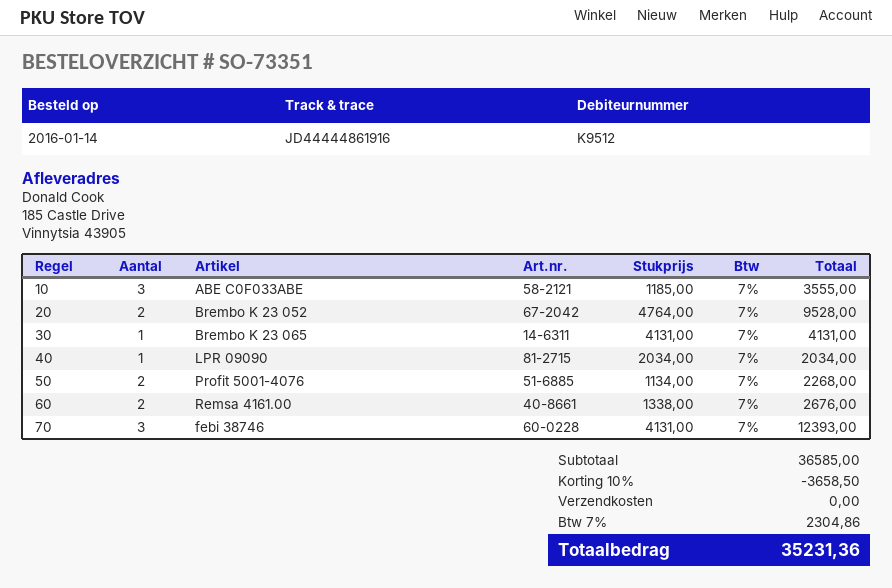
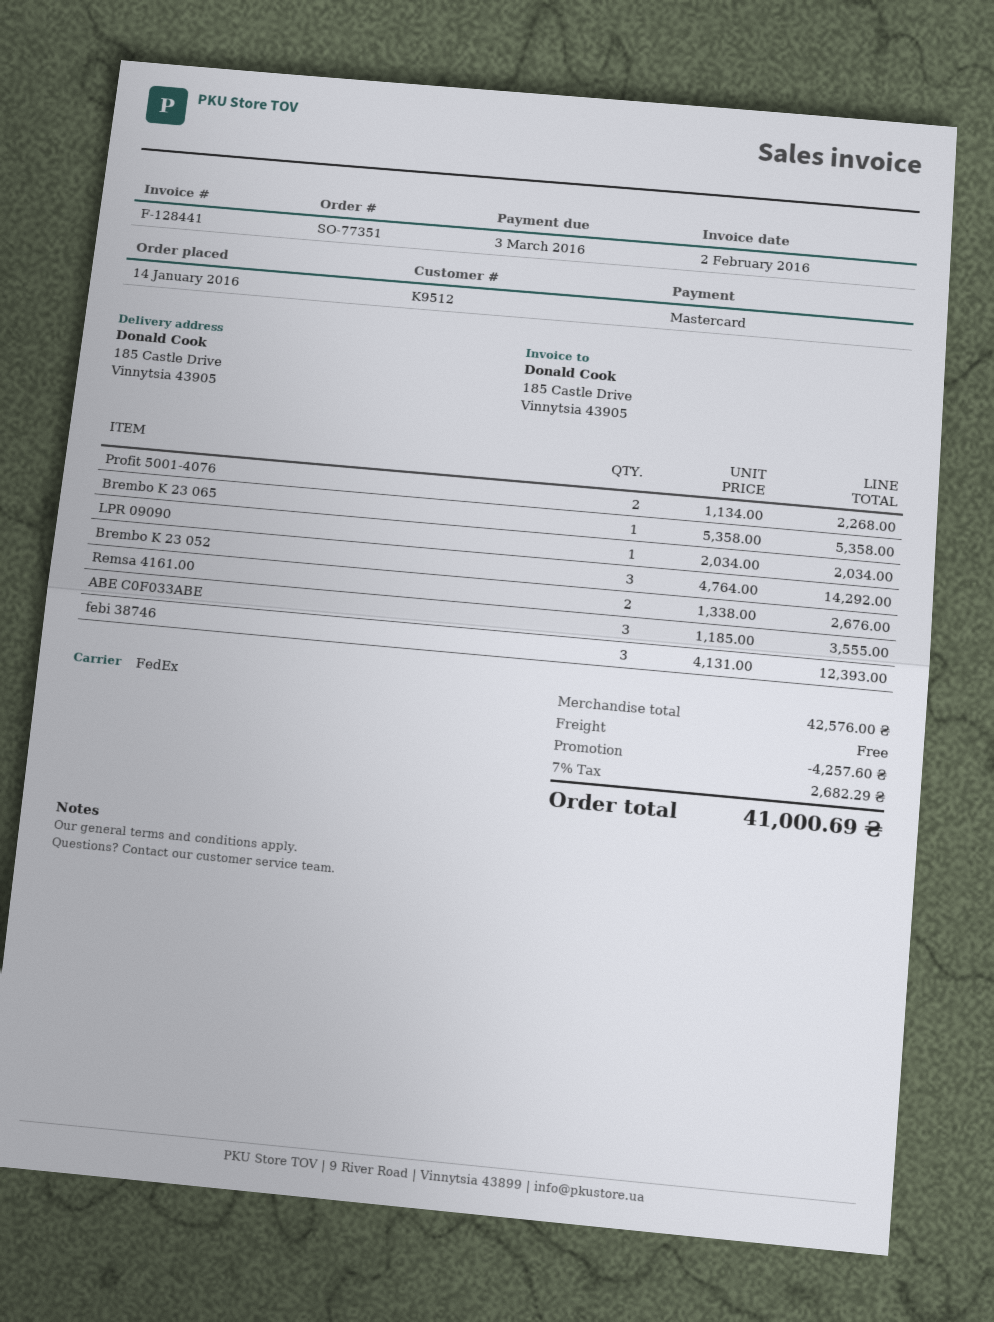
order number: SO-73351 -> SO-77351
Brembo K 23 052: 2 x 4764.00 = 9528.00 -> 3 x 4764.00 = 14292.00
Brembo K 23 065: 1 x 4131.00 = 4131.00 -> 1 x 5358.00 = 5358.00
subtotal: 36585.00 -> 42576.00
discount: 3658.50 -> 4257.60
tax: 7% = 2304.86 -> 7% = 2682.29
total: 35231.36 -> 41000.69

